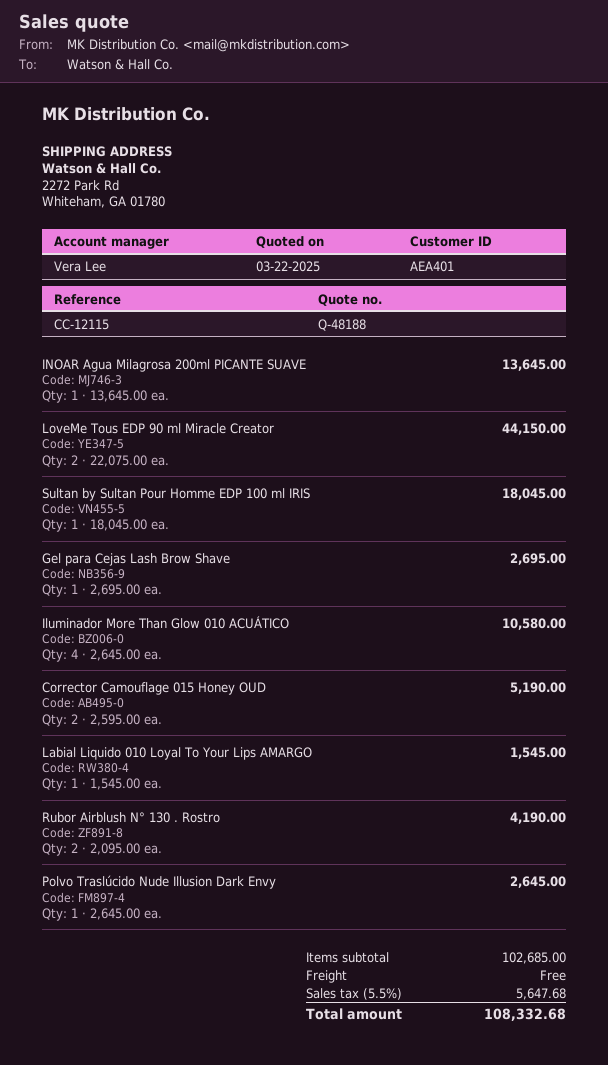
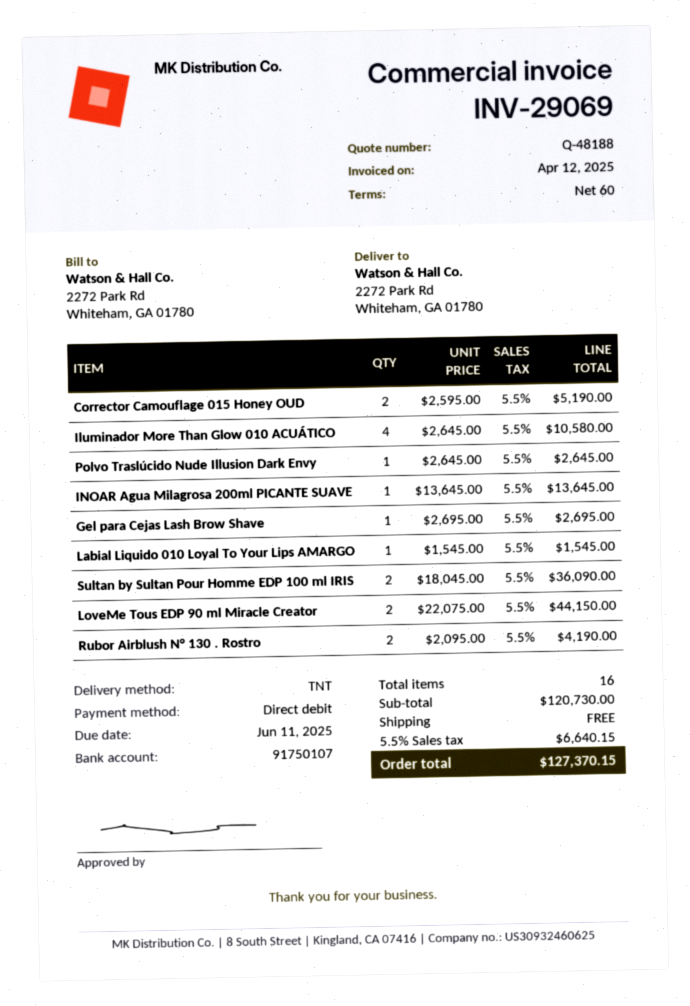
Sultan by Sultan Pour Homme EDP 100 ml IRIS: 1 x 18045.00 = 18045.00 -> 2 x 18045.00 = 36090.00
subtotal: 102685.00 -> 120730.00
tax: 5.5% = 5647.68 -> 5.5% = 6640.15
total: 108332.68 -> 127370.15

